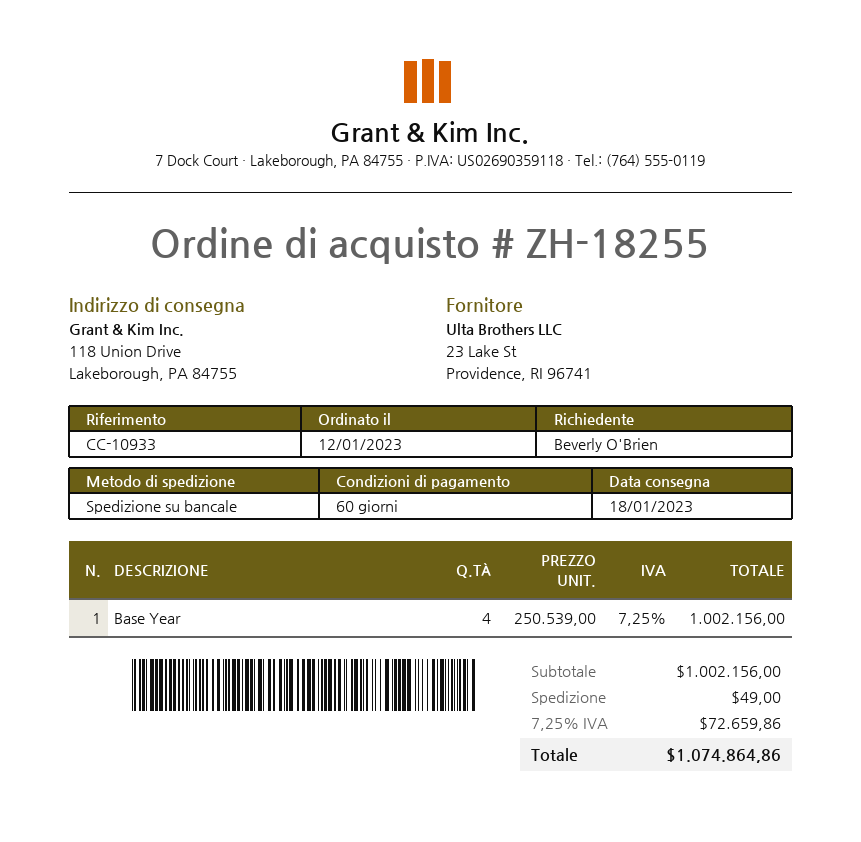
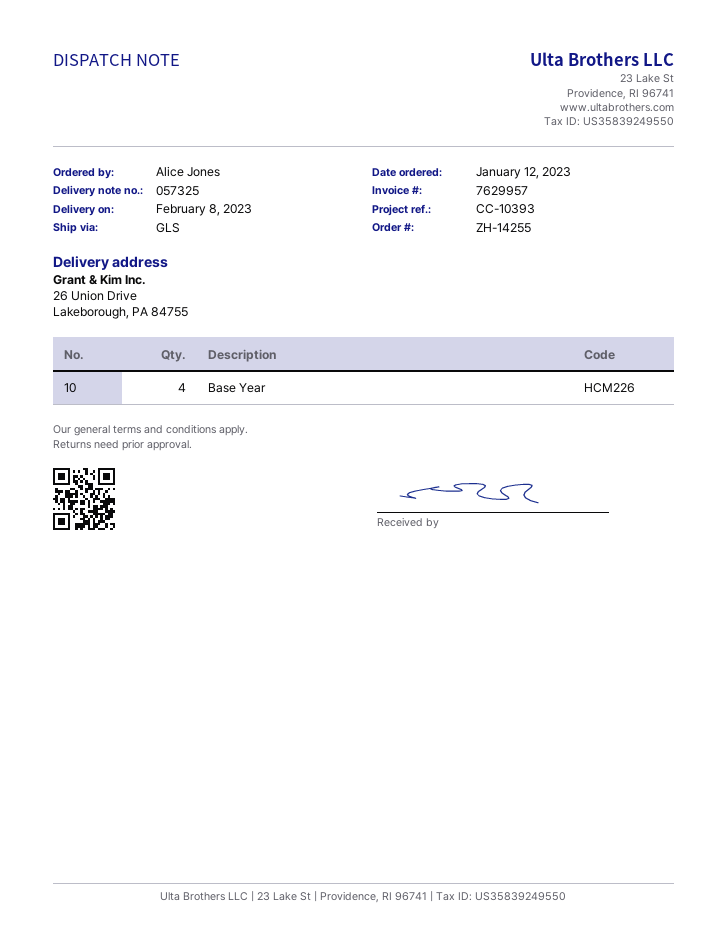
order number: ZH-18255 -> ZH-14255
delivery date: 2023-01-18 -> 2023-02-08
reference: CC-10933 -> CC-10393
ordered by: Beverly O'Brien -> Alice Jones
shipping method: pallet freight -> GLS
ship to: 118 Union Drive, Lakeborough, PA 84755 -> 26 Union Drive, Lakeborough, PA 84755

